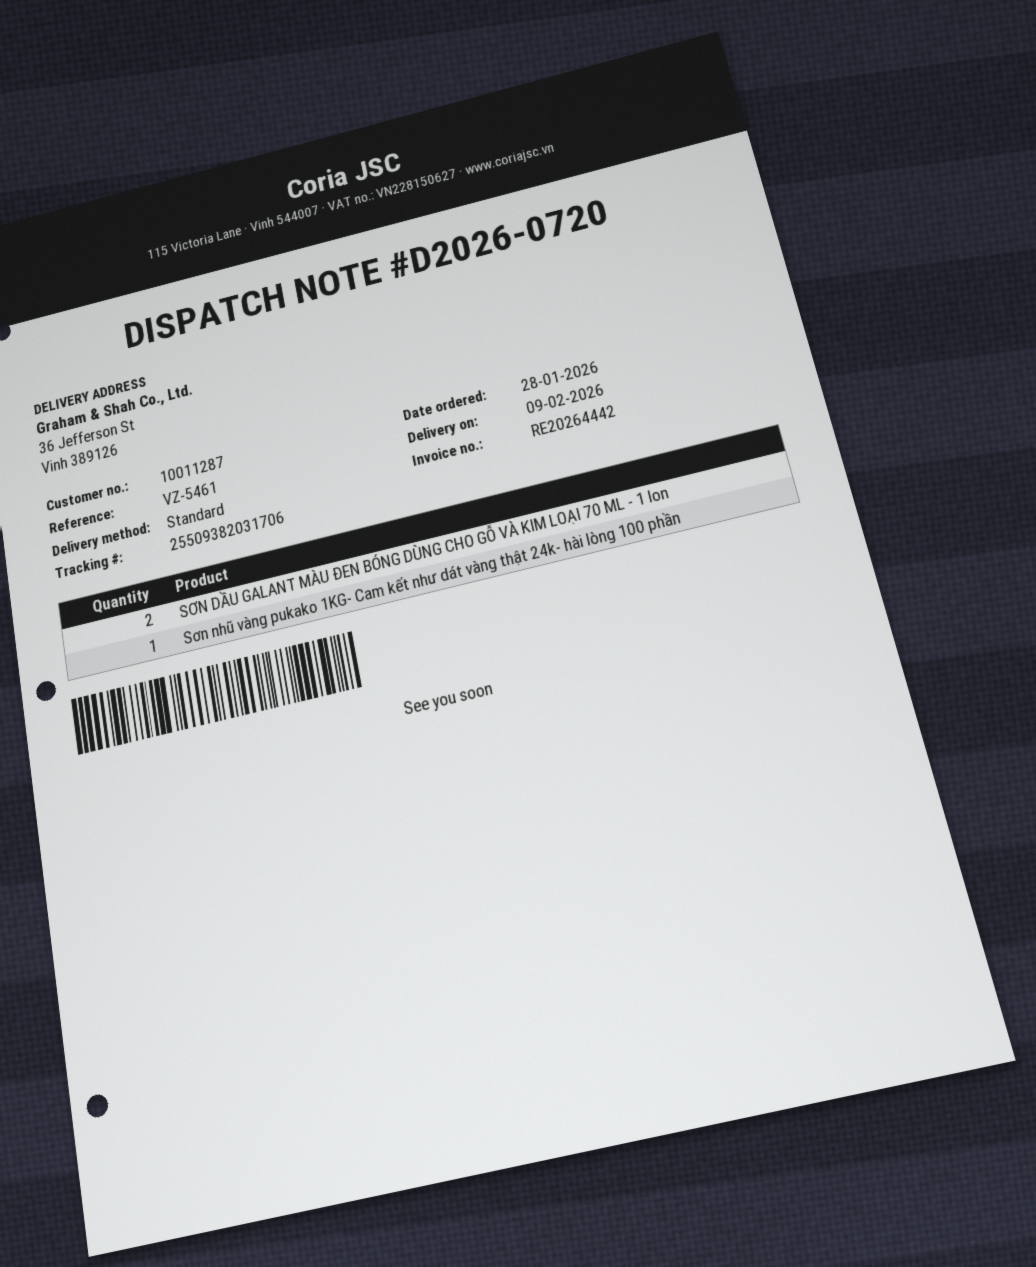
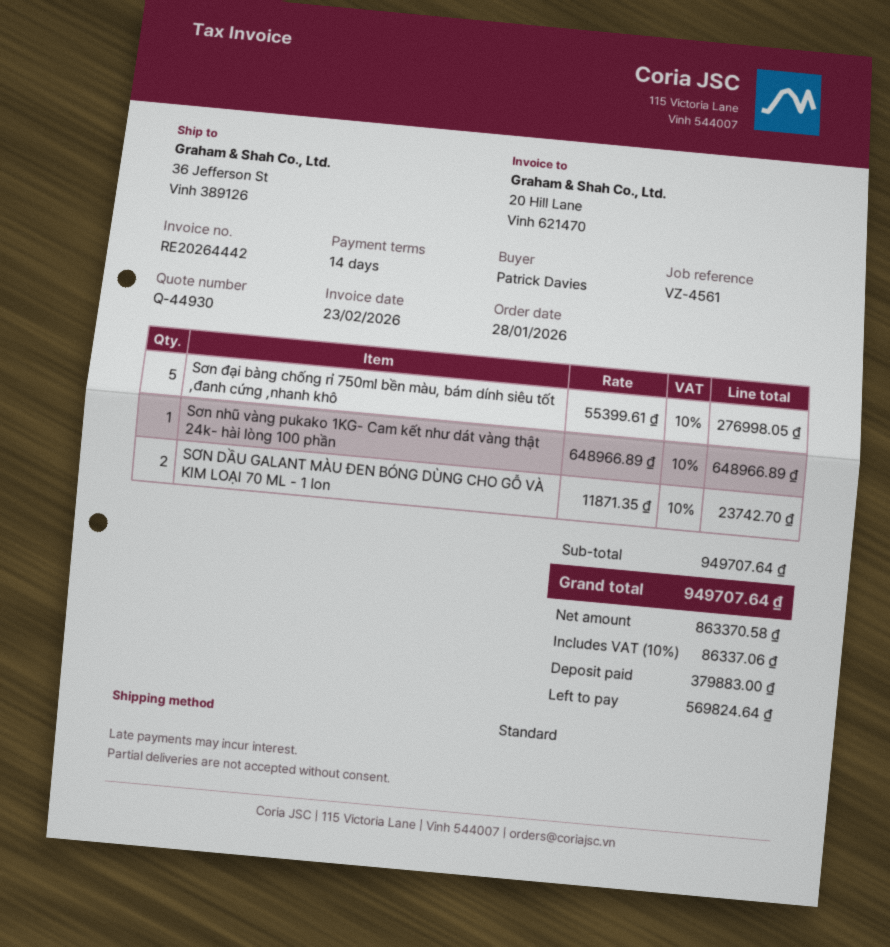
reference: VZ-5461 -> VZ-4561
Sơn đại bàng chống rỉ 750ml bền màu, bám dính siêu tốt ,đanh cứng ,nhanh khô: none -> 5

